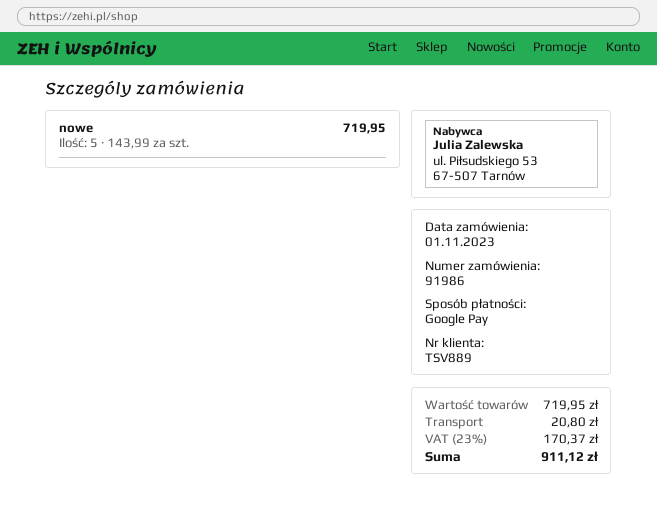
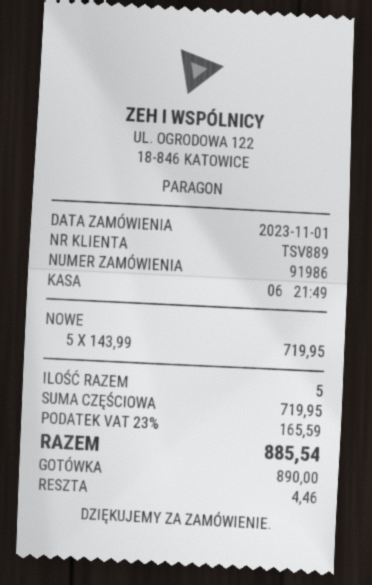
payment method: Google Pay -> cash
shipping: 20.80 -> none
tax: 23% = 170.37 -> 23% = 165.59
total: 911.12 -> 885.54

